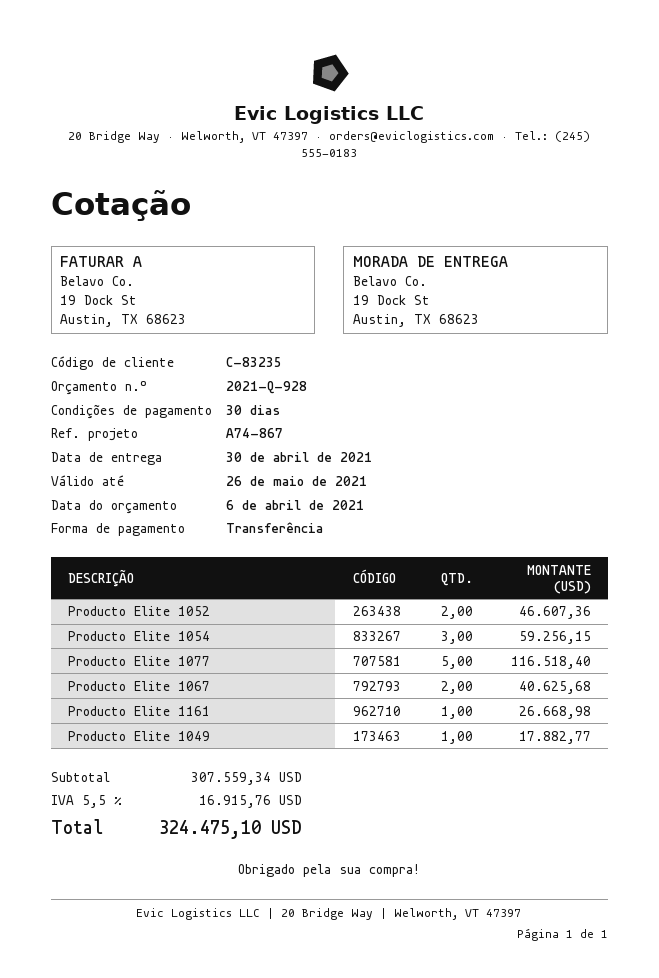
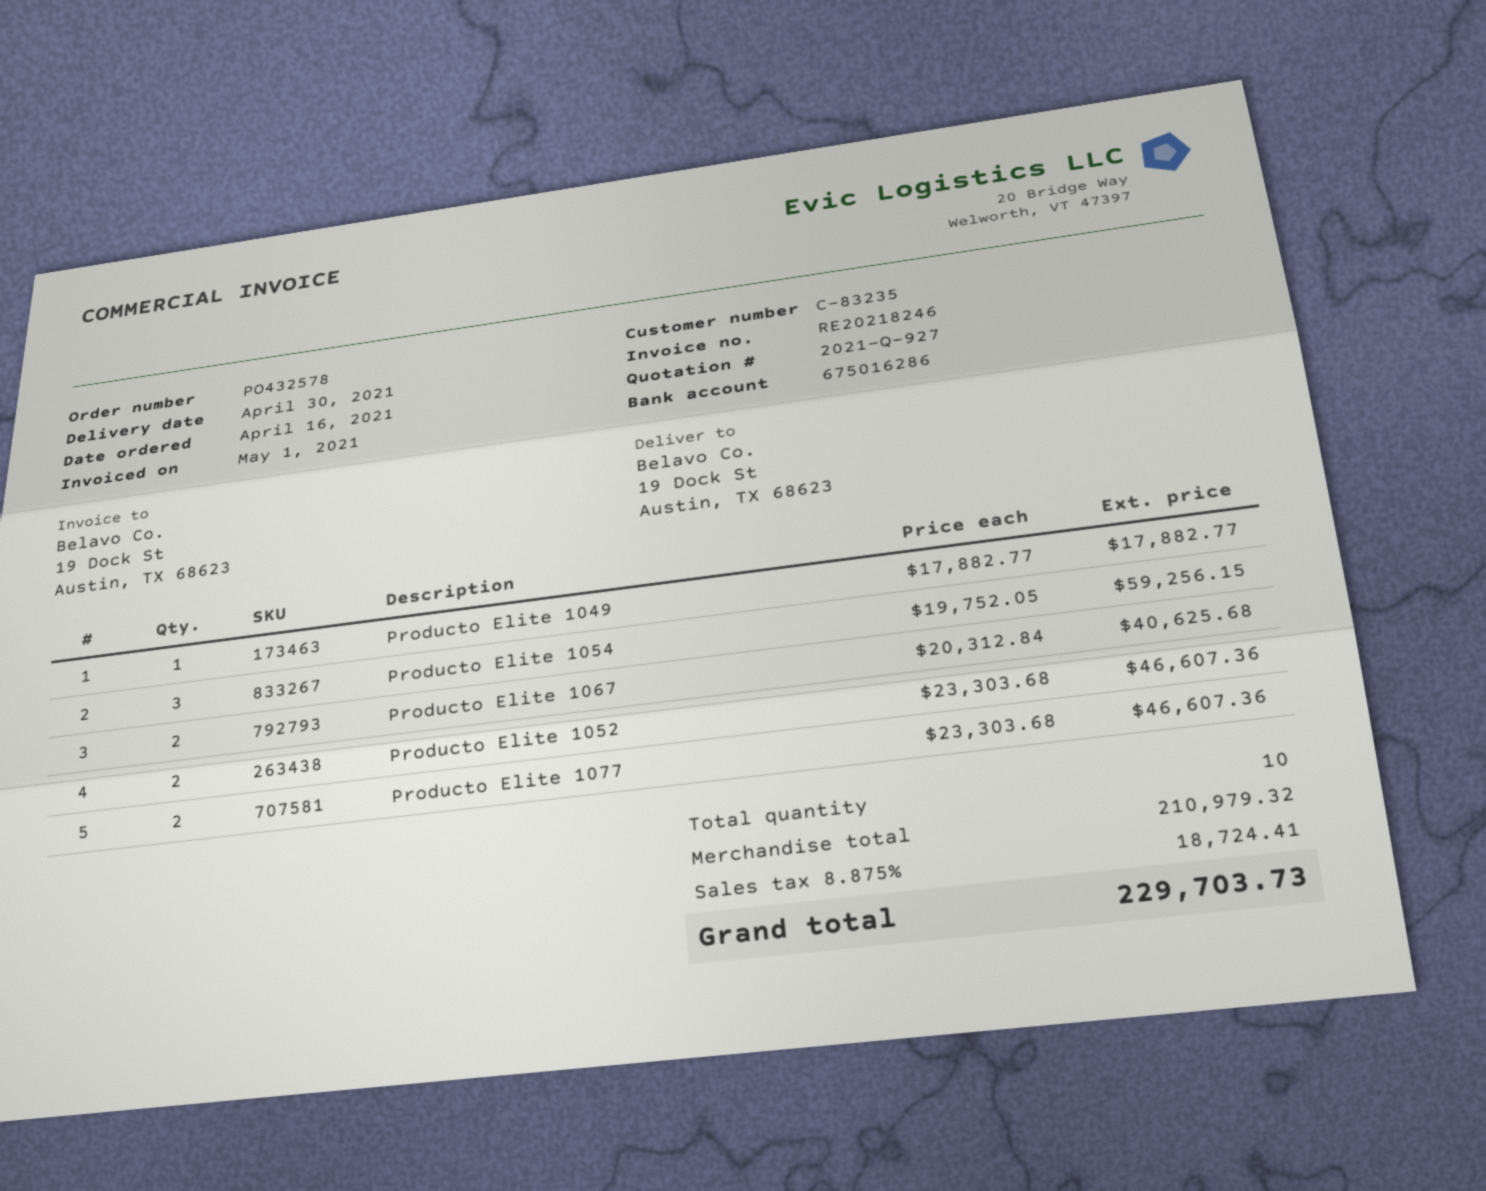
quote number: 2021-Q-928 -> 2021-Q-927
Producto Elite 1077: 5 for 116518.40 -> 2 for 46607.36
Producto Elite 1161: 1 for 26668.98 -> none
subtotal: 307559.34 -> 210979.32
tax: 5.5% = 16915.76 -> 8.875% = 18724.41
total: 324475.10 -> 229703.73

